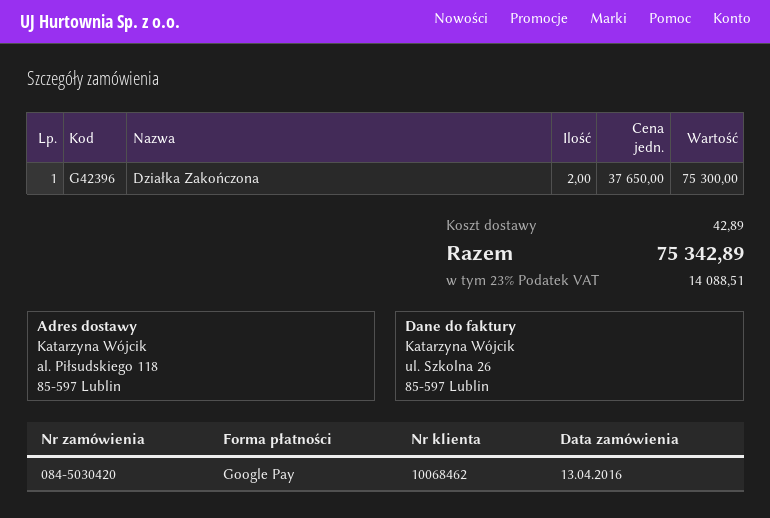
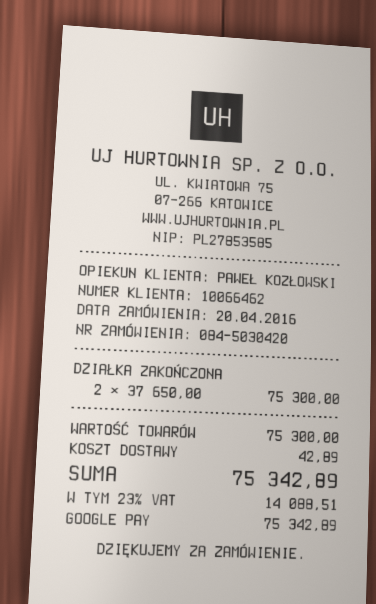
order date: 2016-04-13 -> 2016-04-20
customer number: 10068462 -> 10066462

